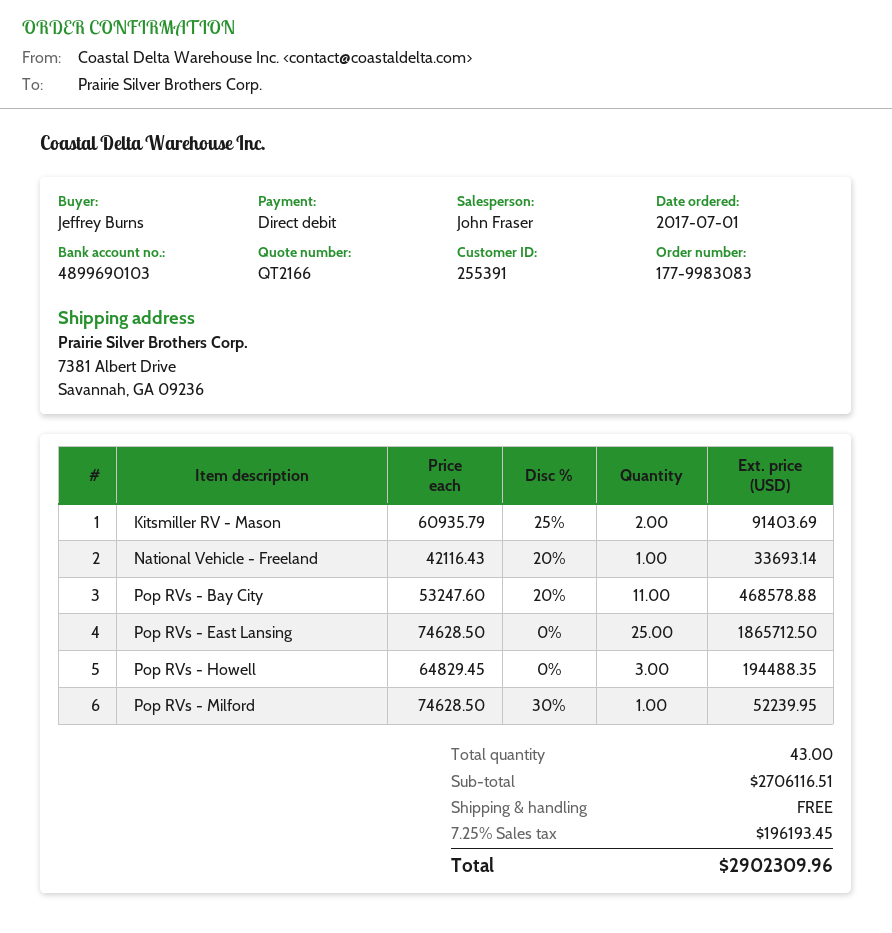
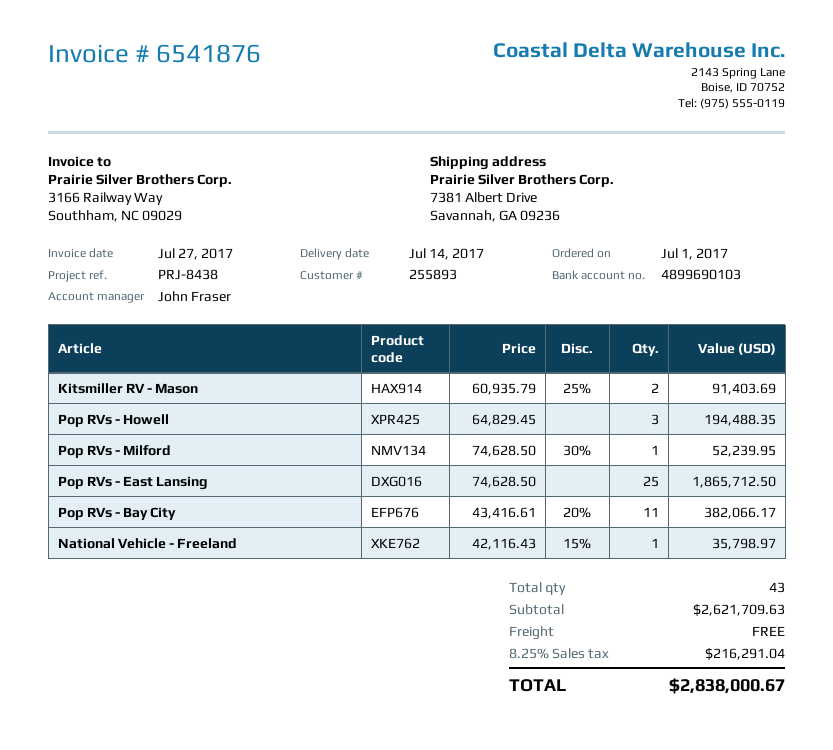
customer number: 255391 -> 255893
National Vehicle - Freeland: 1 x 42116.43 - 20% = 33693.14 -> 1 x 42116.43 - 15% = 35798.97
Pop RVs - Bay City: 11 x 53247.60 - 20% = 468578.88 -> 11 x 43416.61 - 20% = 382066.17
subtotal: 2706116.51 -> 2621709.63
tax: 7.25% = 196193.45 -> 8.25% = 216291.04
total: 2902309.96 -> 2838000.67

